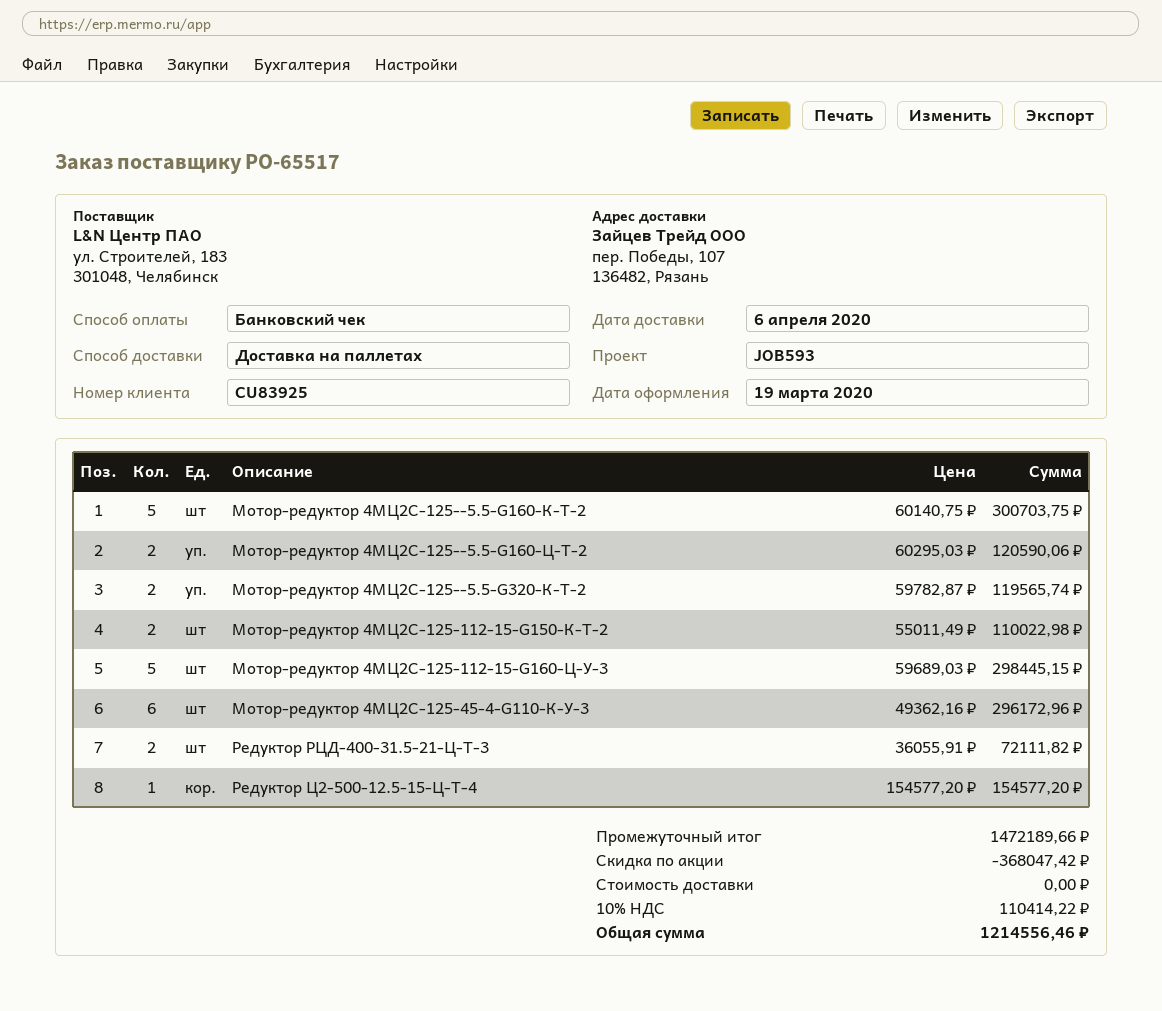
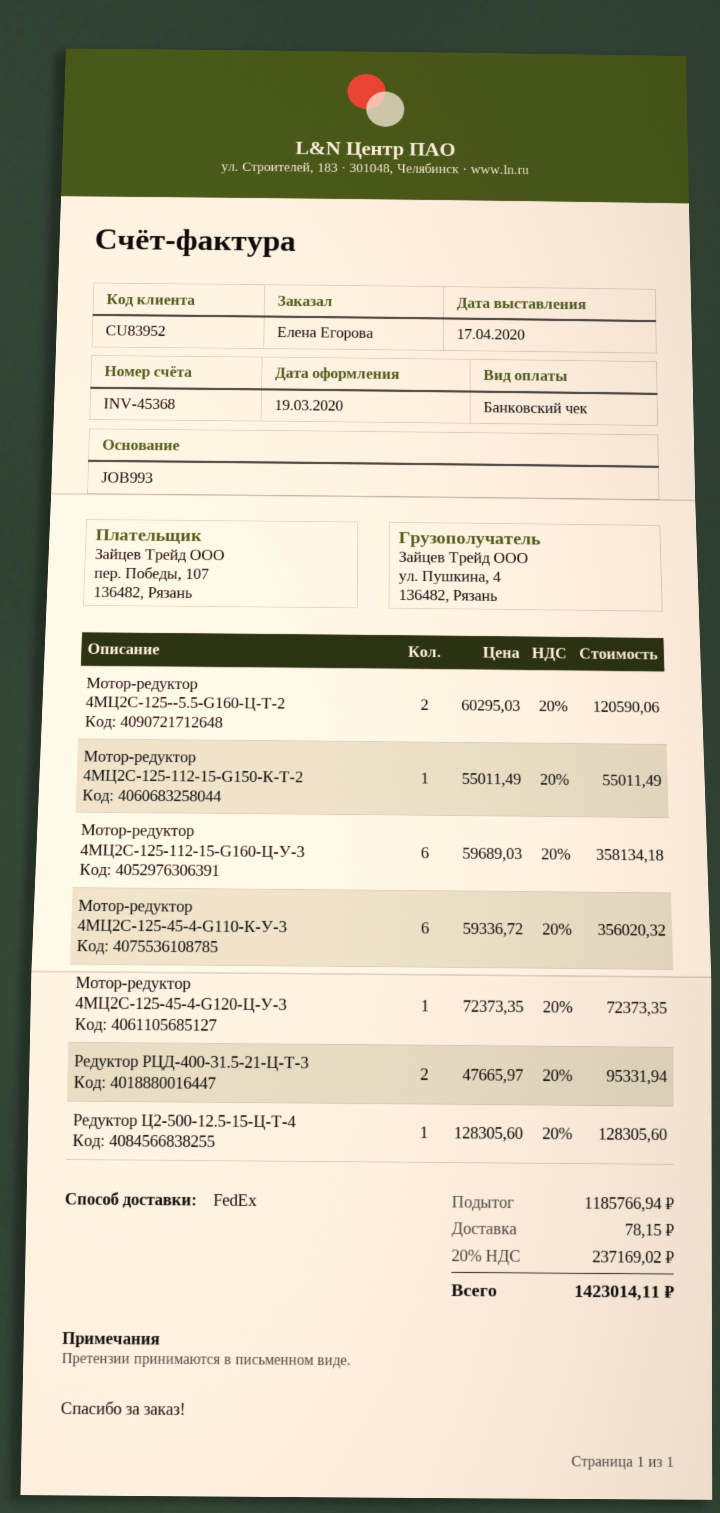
customer number: CU83925 -> CU83952
reference: JOB593 -> JOB993
shipping method: pallet freight -> FedEx
ship to: пер. Победы, 107, 136482, Рязань -> ул. Пушкина, 4, 136482, Рязань
Мотор-редуктор 4МЦ2С-125--5.5-G160-К-Т-2: 5 x 60140.75 = 300703.75 -> none
Мотор-редуктор 4МЦ2С-125--5.5-G320-К-Т-2: 2 x 59782.87 = 119565.74 -> none
Мотор-редуктор 4МЦ2С-125-112-15-G150-К-Т-2: 2 x 55011.49 = 110022.98 -> 1 x 55011.49 = 55011.49
Мотор-редуктор 4МЦ2С-125-112-15-G160-Ц-У-3: 5 x 59689.03 = 298445.15 -> 6 x 59689.03 = 358134.18
Мотор-редуктор 4МЦ2С-125-45-4-G110-К-У-3: 6 x 49362.16 = 296172.96 -> 6 x 59336.72 = 356020.32
Редуктор РЦД-400-31.5-21-Ц-Т-3: 2 x 36055.91 = 72111.82 -> 2 x 47665.97 = 95331.94
Редуктор Ц2-500-12.5-15-Ц-Т-4: 1 x 154577.20 = 154577.20 -> 1 x 128305.60 = 128305.60
Мотор-редуктор 4МЦ2С-125-45-4-G120-Ц-У-3: none -> 1 x 72373.35 = 72373.35
subtotal: 1472189.66 -> 1185766.94
discount: 368047.42 -> none
shipping: 0.00 -> 78.15
tax: 10% = 110414.22 -> 20% = 237169.02
total: 1214556.46 -> 1423014.11

